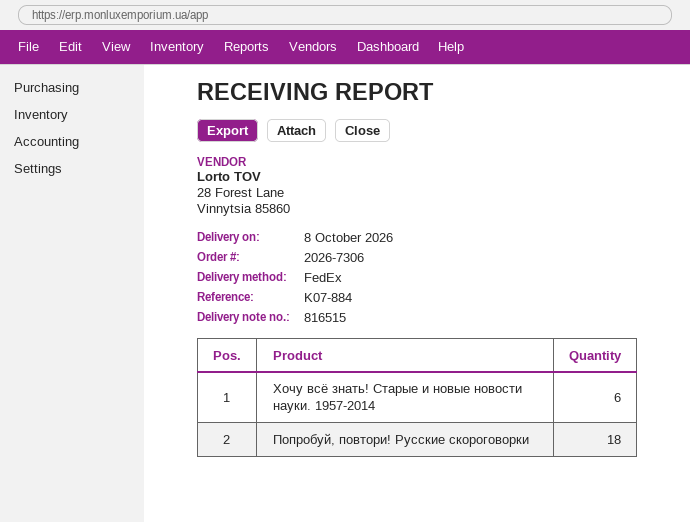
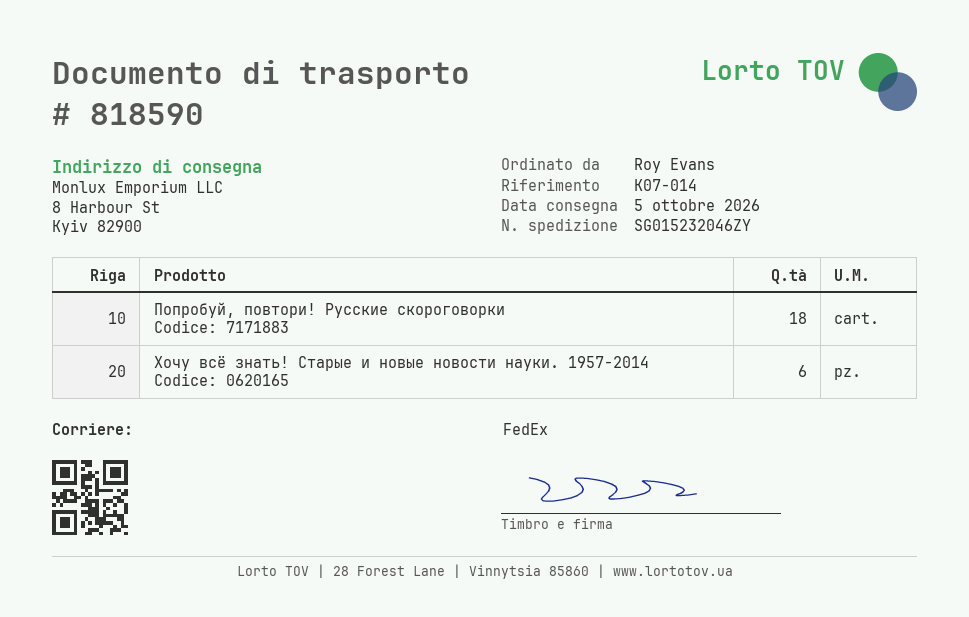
delivery note number: 816515 -> 818590
delivery date: 2026-10-08 -> 2026-10-05
reference: K07-884 -> K07-014

